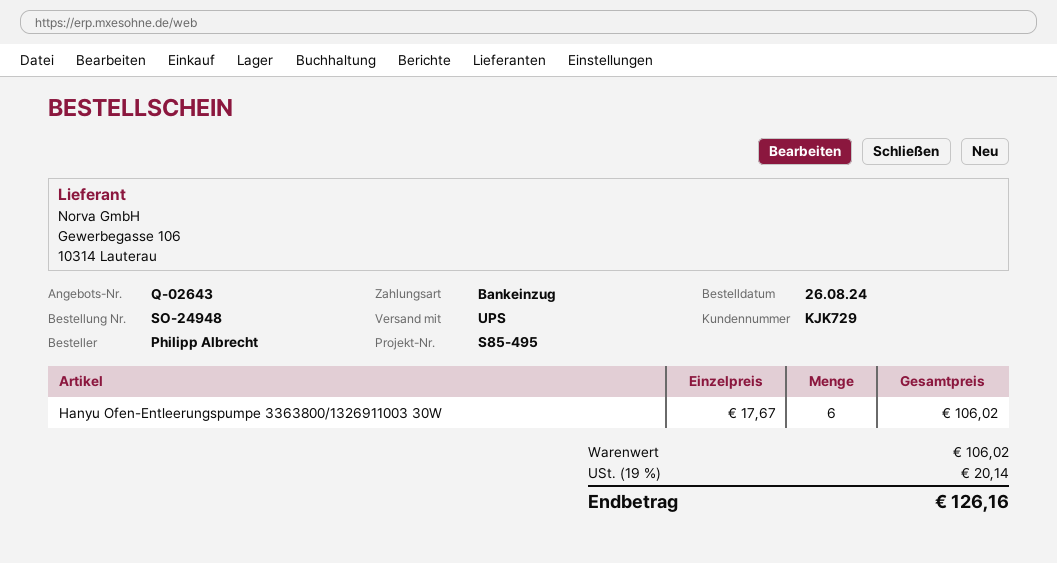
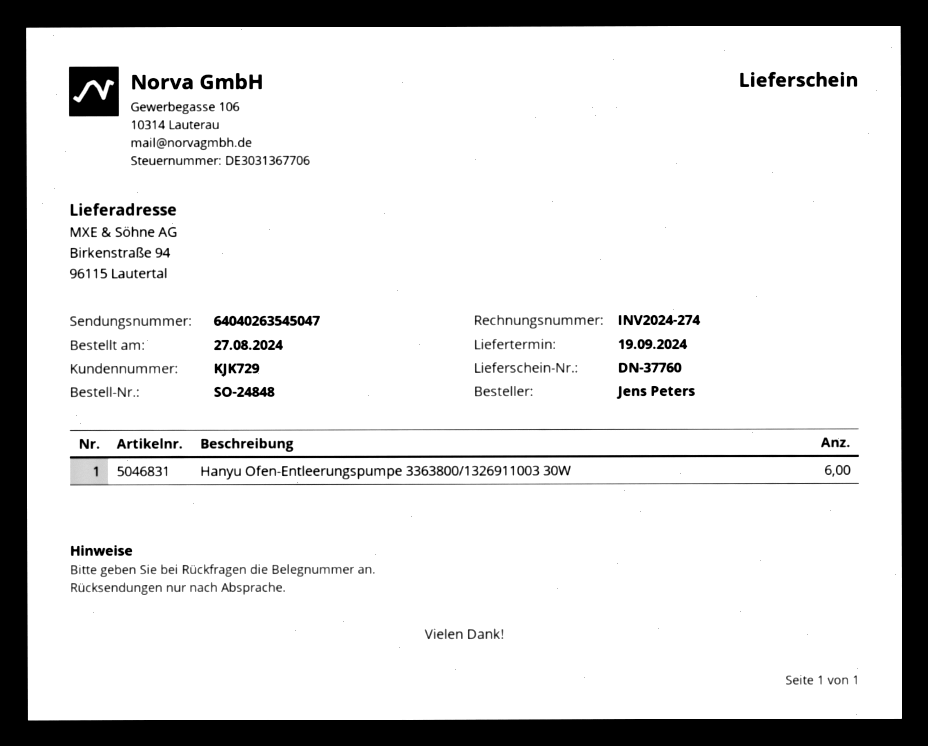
order number: SO-24948 -> SO-24848
order date: 2024-08-26 -> 2024-08-27
ordered by: Philipp Albrecht -> Jens Peters

